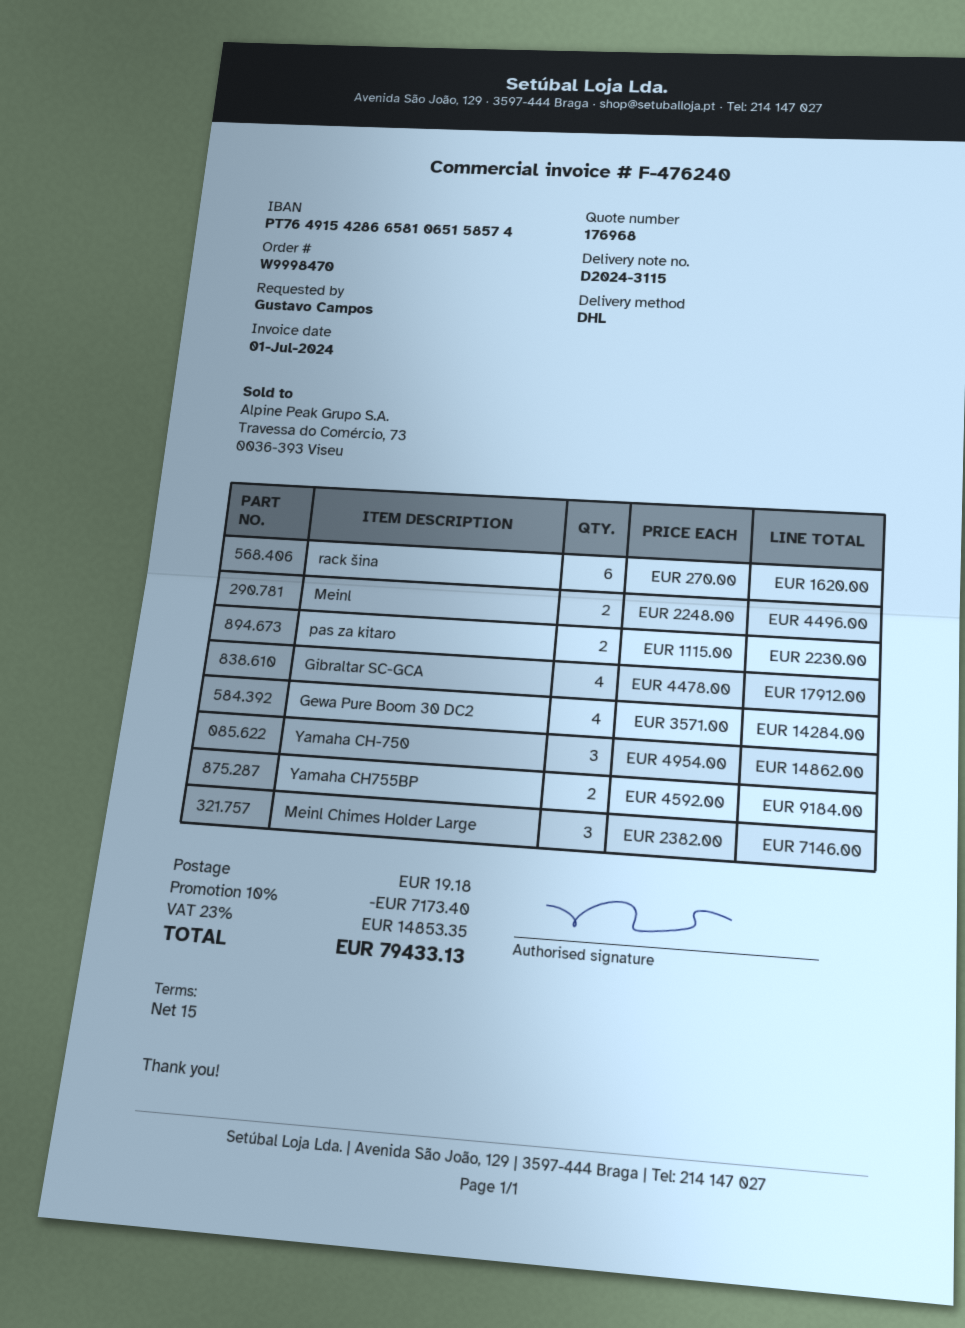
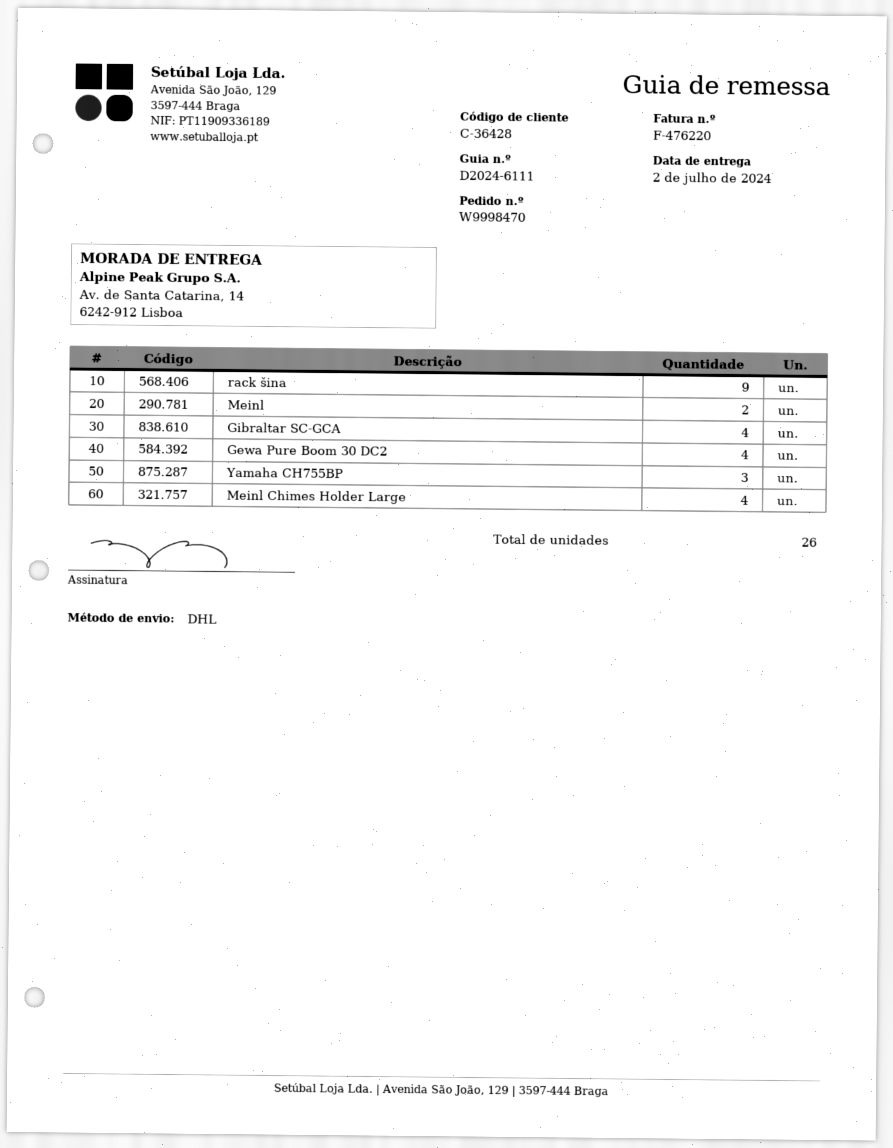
delivery note number: D2024-3115 -> D2024-6111
invoice number: F-476240 -> F-476220
rack šina: 6 -> 9
pas za kitaro: 2 -> none
Yamaha CH-750: 3 -> none
Yamaha CH755BP: 2 -> 3
Meinl Chimes Holder Large: 3 -> 4

